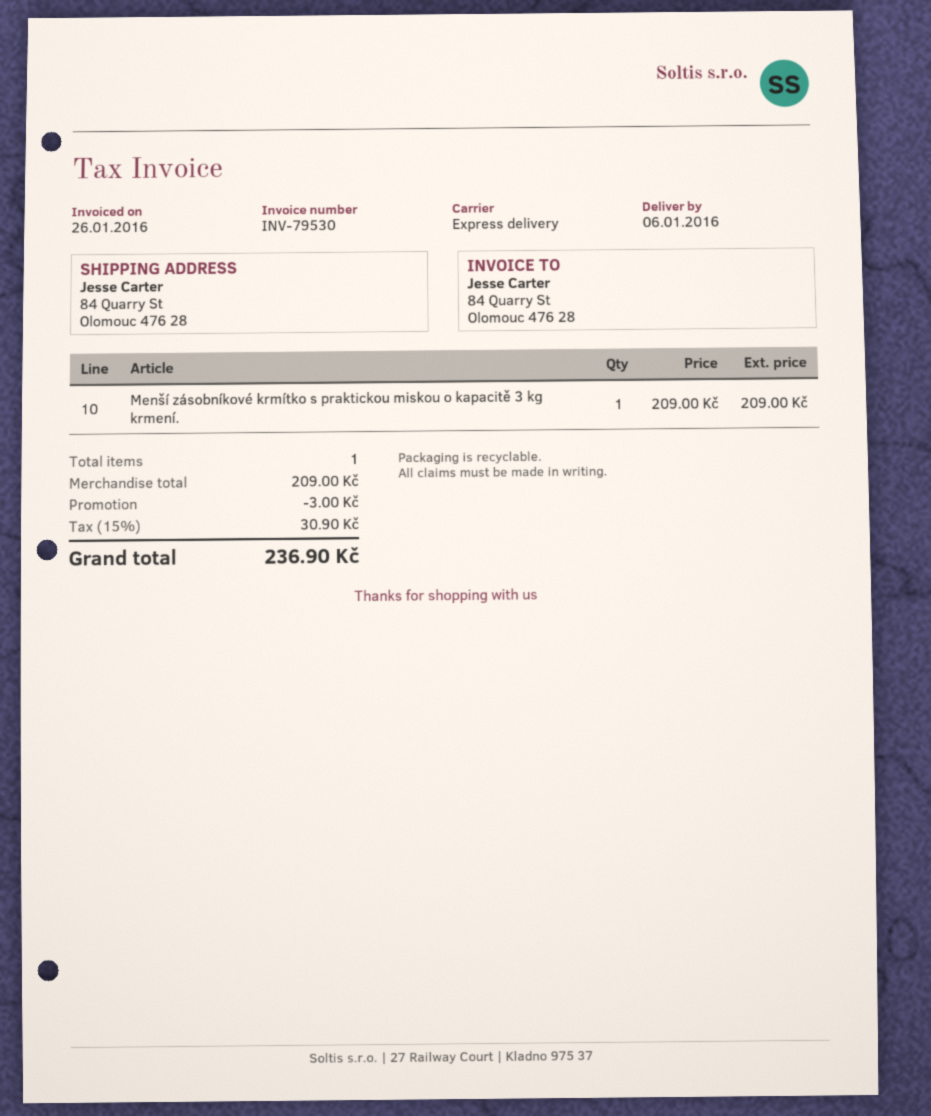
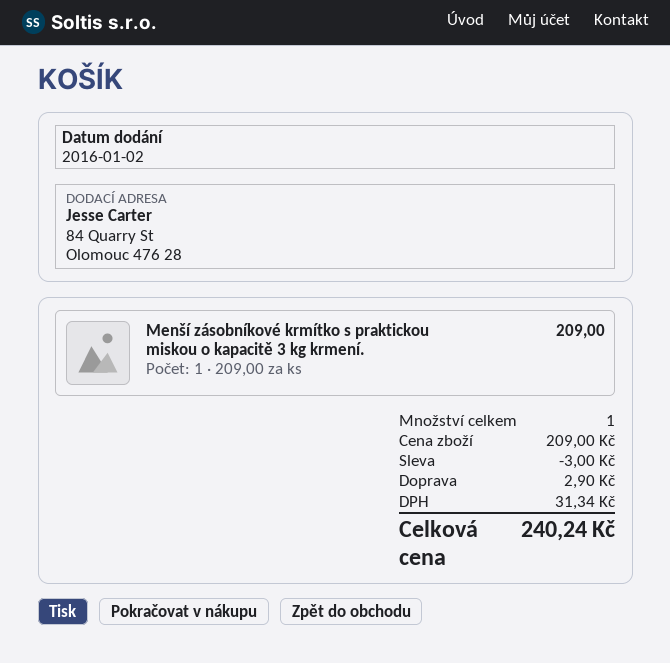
delivery date: 2016-01-06 -> 2016-01-02
shipping: none -> 2.90
tax: 30.90 -> 31.34
total: 236.90 -> 240.24

